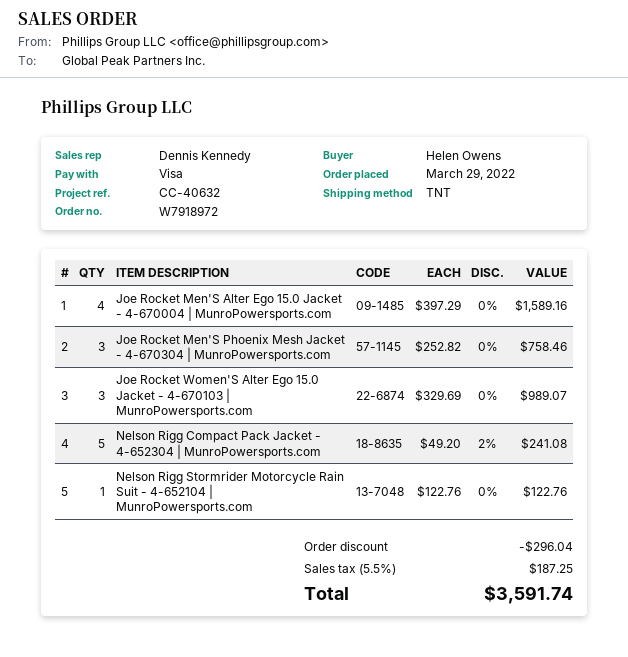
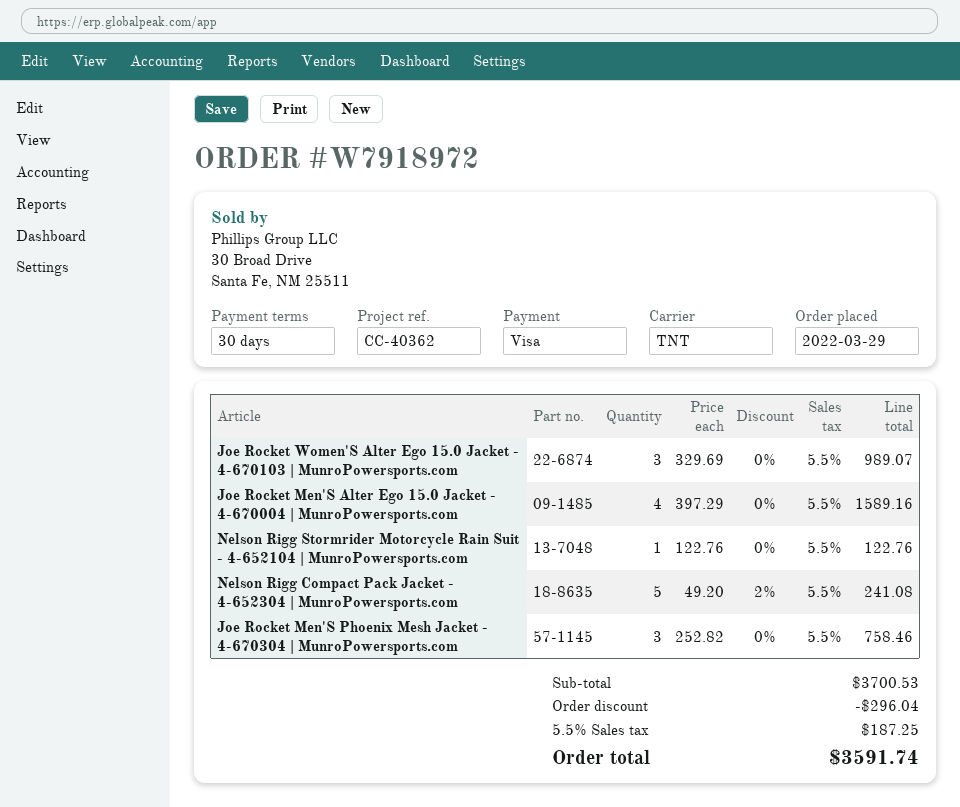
reference: CC-40632 -> CC-40362

